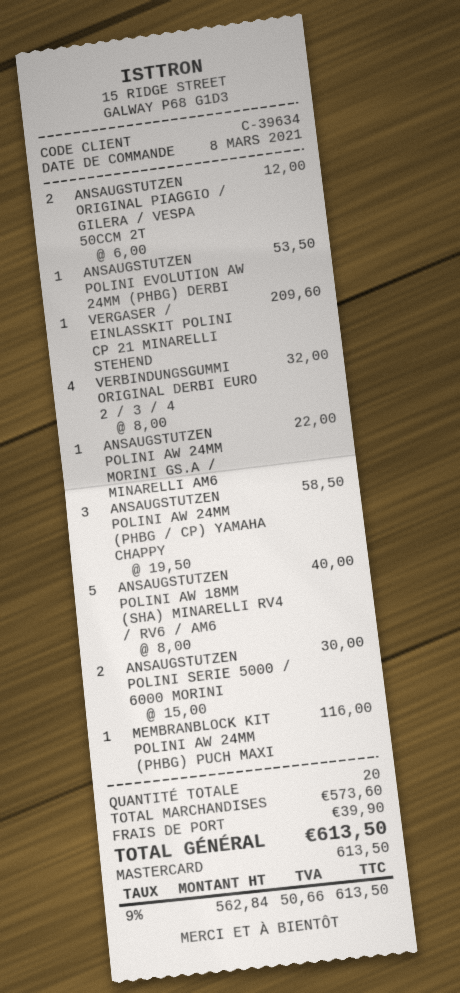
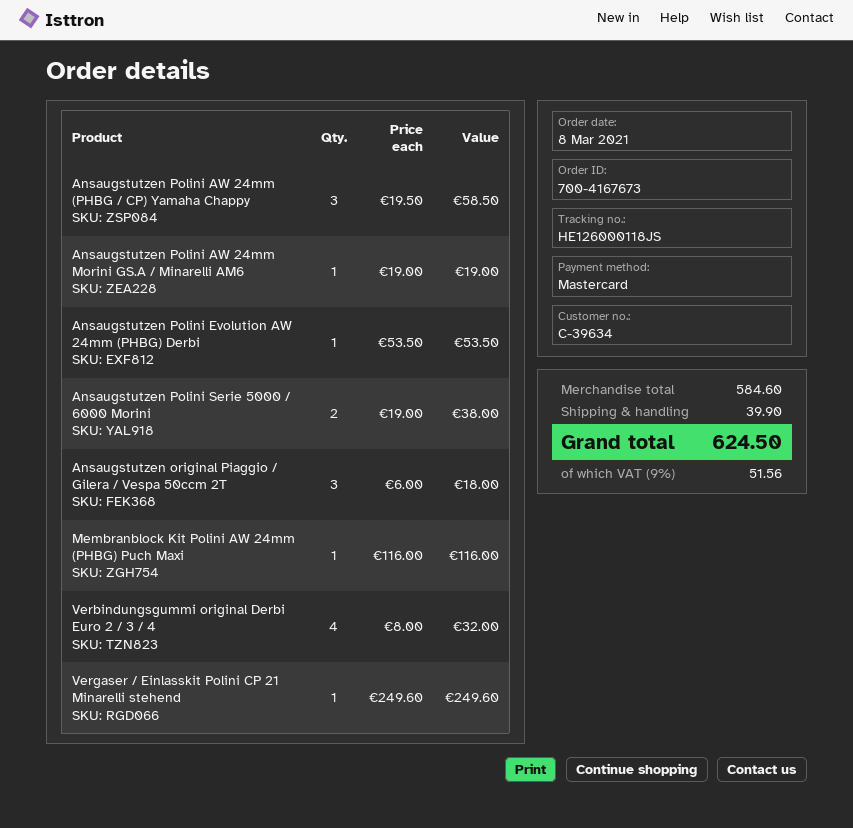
ANSAUGSTUTZEN ORIGINAL PIAGGIO / GILERA / VESPA 50CCM 2T: 2 x 6.00 = 12.00 -> 3 x 6.00 = 18.00
VERGASER / EINLASSKIT POLINI CP 21 MINARELLI STEHEND: 1 x 209.60 = 209.60 -> 1 x 249.60 = 249.60
ANSAUGSTUTZEN POLINI AW 24MM MORINI GS.A / MINARELLI AM6: 1 x 22.00 = 22.00 -> 1 x 19.00 = 19.00
ANSAUGSTUTZEN POLINI AW 18MM (SHA) MINARELLI RV4 / RV6 / AM6: 5 x 8.00 = 40.00 -> none
ANSAUGSTUTZEN POLINI SERIE 5000 / 6000 MORINI: 2 x 15.00 = 30.00 -> 2 x 19.00 = 38.00
subtotal: 573.60 -> 584.60
tax: 9% = 50.66 -> 9% = 51.56
total: 613.50 -> 624.50

